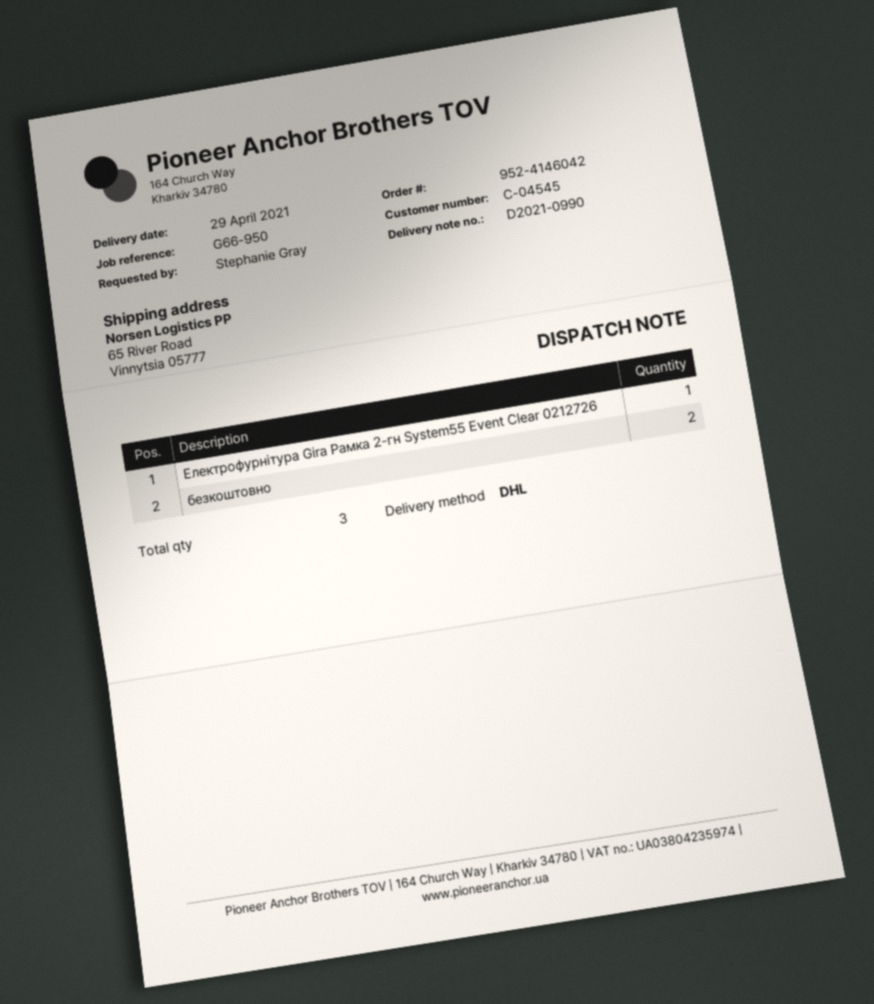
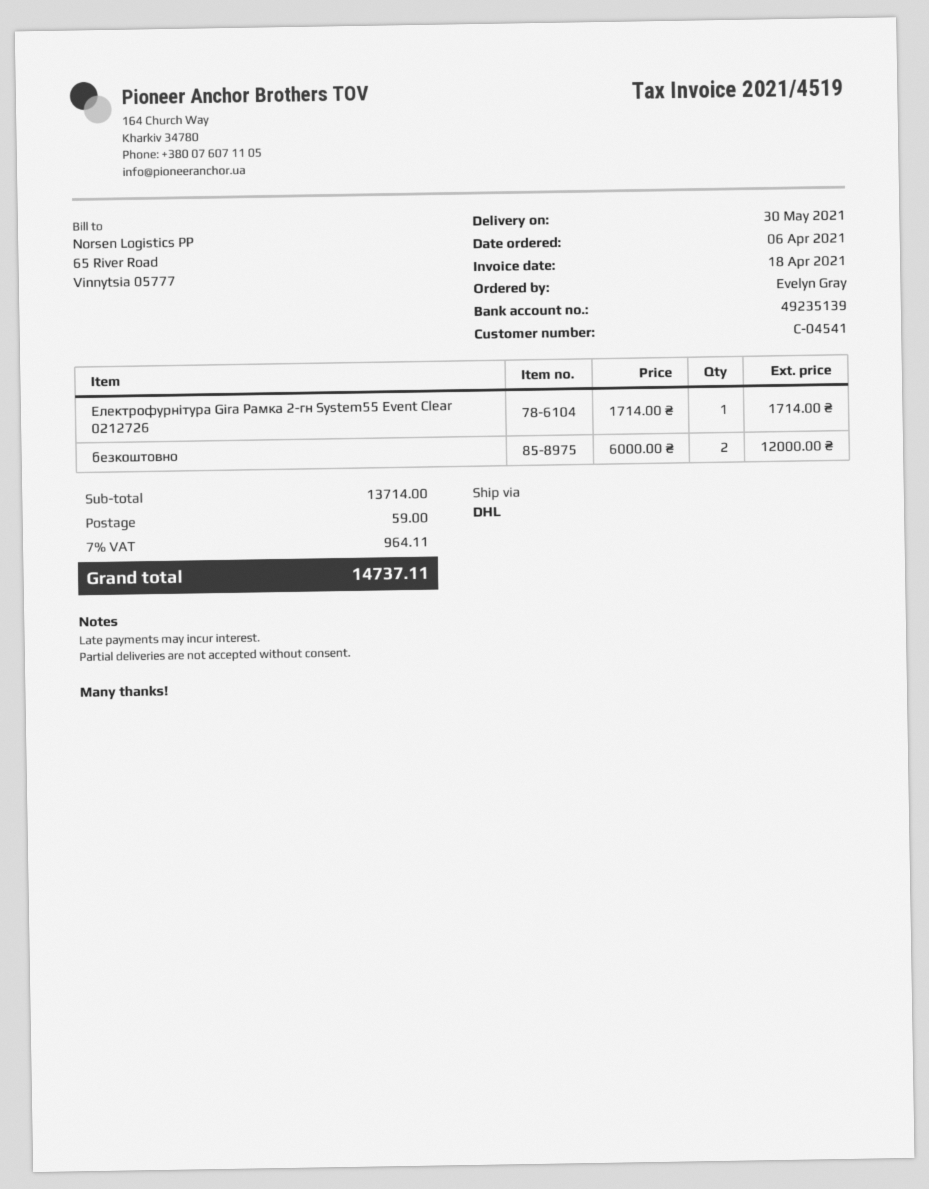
delivery date: 2021-04-29 -> 2021-05-30
customer number: C-04545 -> C-04541
ordered by: Stephanie Gray -> Evelyn Gray

